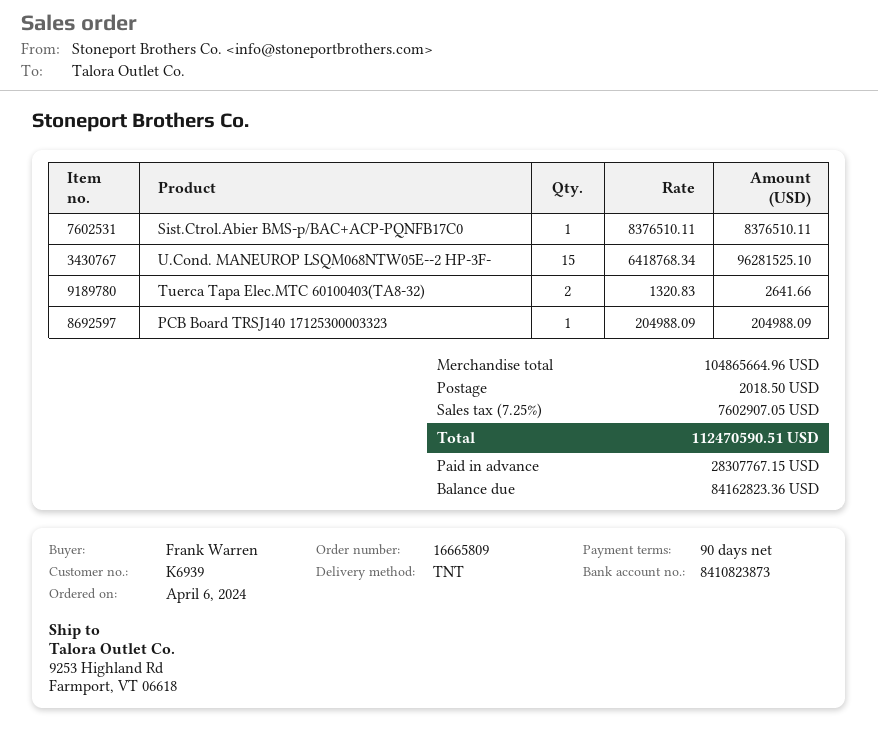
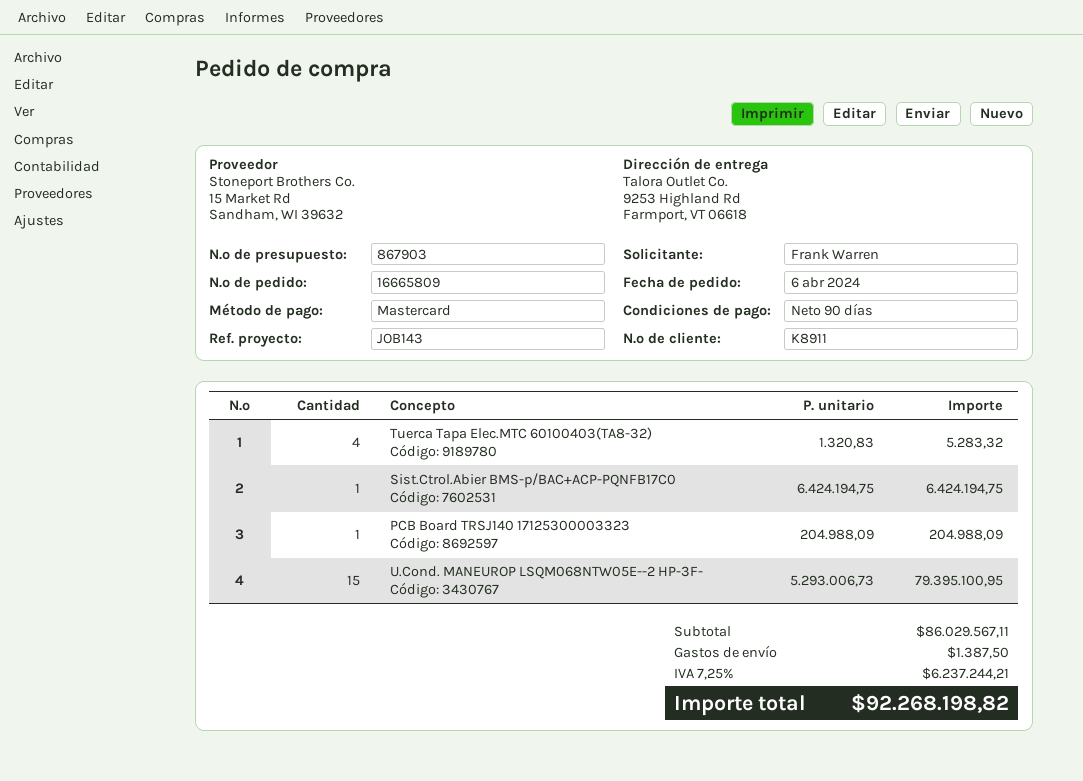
customer number: K6939 -> K8911
Sist.Ctrol.Abier BMS-p/BAC+ACP-PQNFB17C0: 1 x 8376510.11 = 8376510.11 -> 1 x 6424194.75 = 6424194.75
U.Cond. MANEUROP LSQM068NTW05E--2 HP-3F-: 15 x 6418768.34 = 96281525.10 -> 15 x 5293006.73 = 79395100.95
Tuerca Tapa Elec.MTC 60100403(TA8-32): 2 x 1320.83 = 2641.66 -> 4 x 1320.83 = 5283.32
subtotal: 104865664.96 -> 86029567.11
shipping: 2018.50 -> 1387.50
tax: 7.25% = 7602907.05 -> 7.25% = 6237244.21
total: 112470590.51 -> 92268198.82

